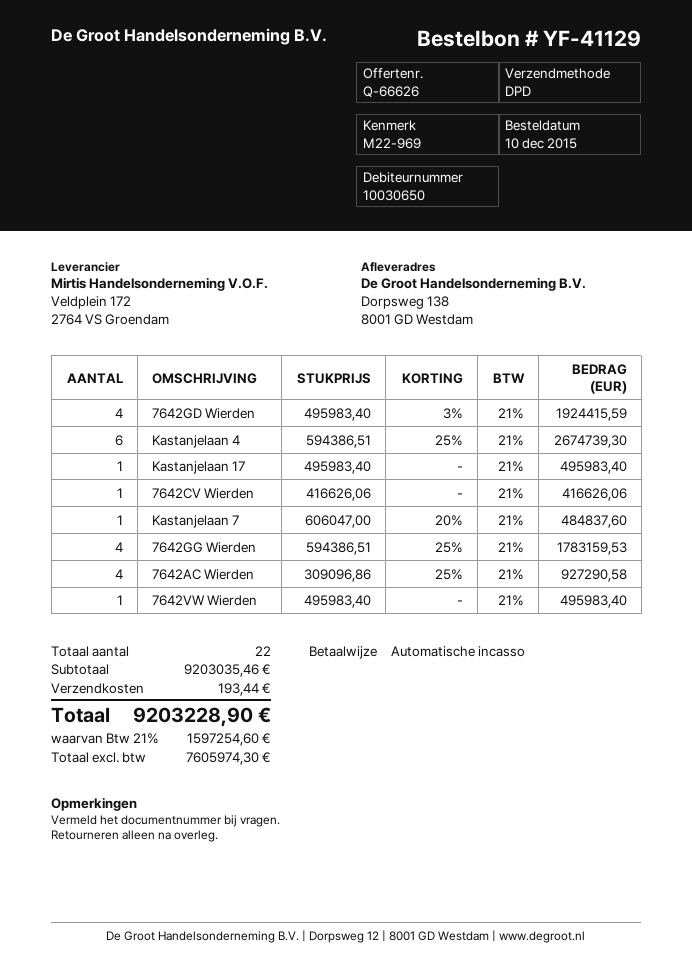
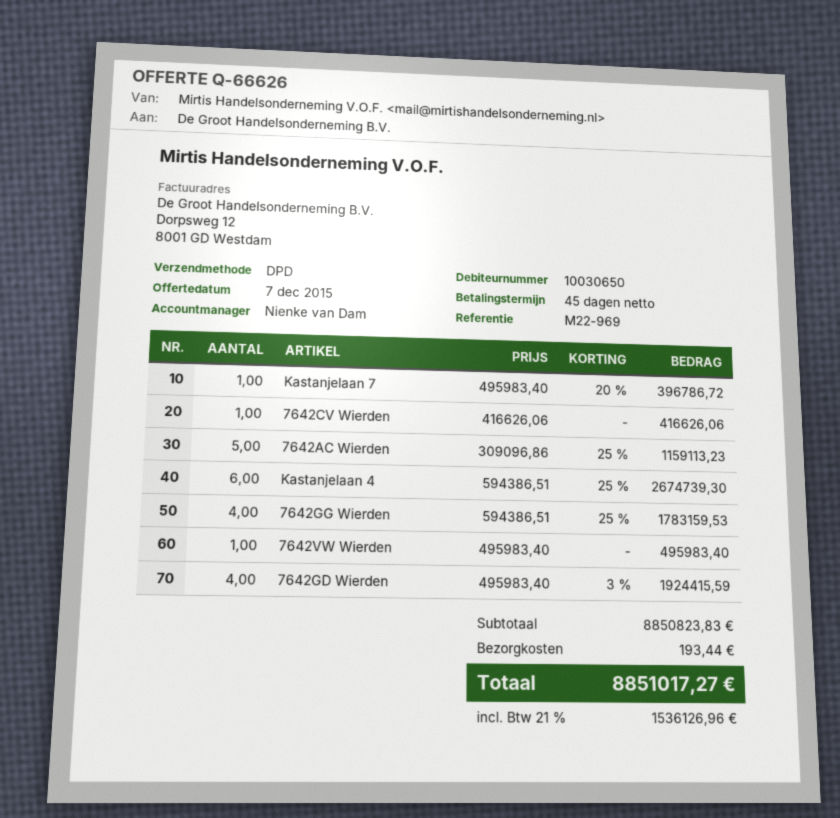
Kastanjelaan 17: 1 x 495983.40 = 495983.40 -> none
Kastanjelaan 7: 1 x 606047.00 - 20% = 484837.60 -> 1 x 495983.40 - 20% = 396786.72
7642AC Wierden: 4 x 309096.86 - 25% = 927290.58 -> 5 x 309096.86 - 25% = 1159113.23
subtotal: 9203035.46 -> 8850823.83
tax: 21% = 1597254.60 -> 21% = 1536126.96
total: 9203228.90 -> 8851017.27

